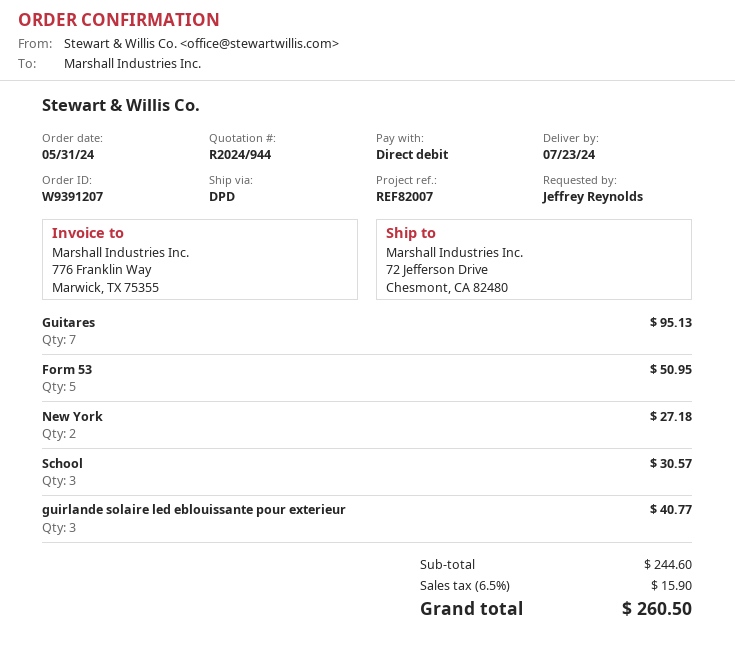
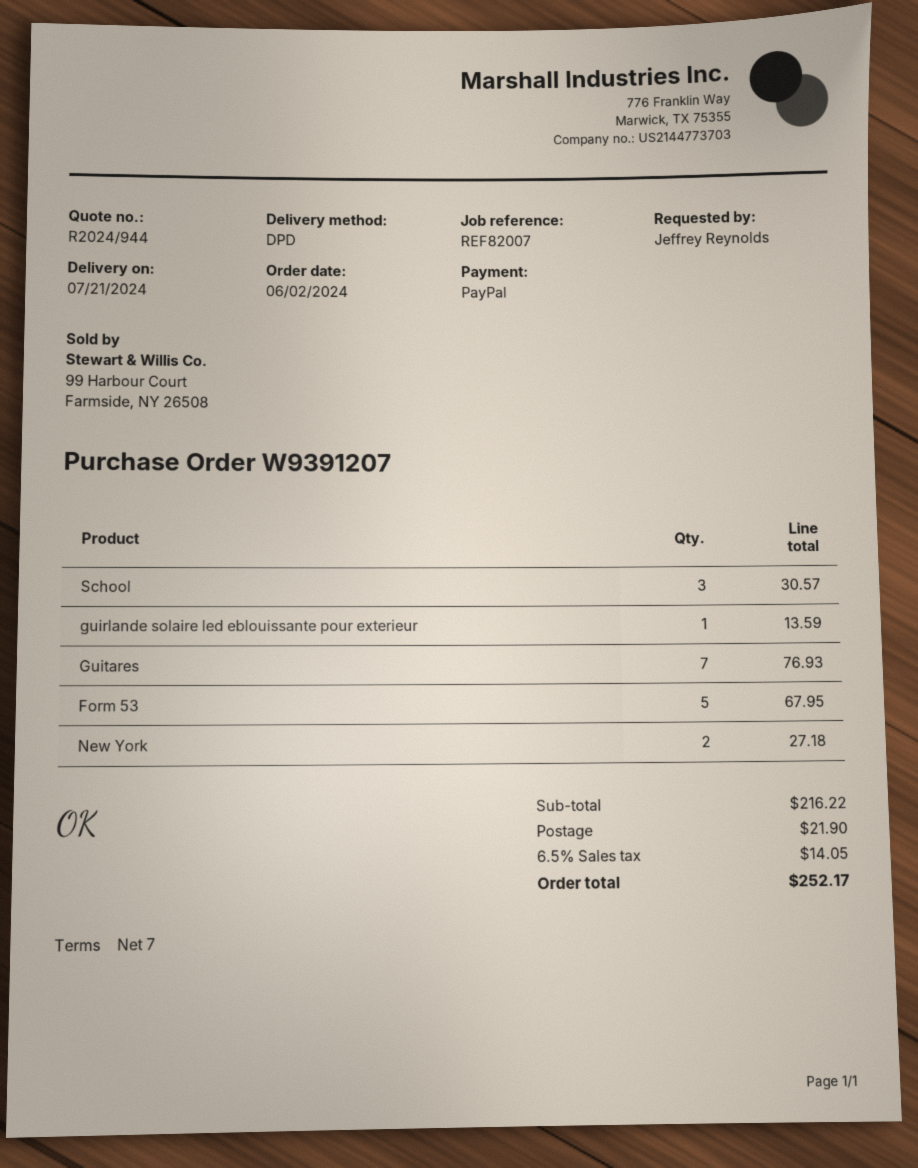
order date: 2024-05-31 -> 2024-06-02
delivery date: 2024-07-23 -> 2024-07-21
payment method: direct debit -> PayPal
Guitares: 7 for 95.13 -> 7 for 76.93
Form 53: 5 for 50.95 -> 5 for 67.95
guirlande solaire led eblouissante pour exterieur: 3 for 40.77 -> 1 for 13.59
subtotal: 244.60 -> 216.22
shipping: none -> 21.90
tax: 6.5% = 15.90 -> 6.5% = 14.05
total: 260.50 -> 252.17

